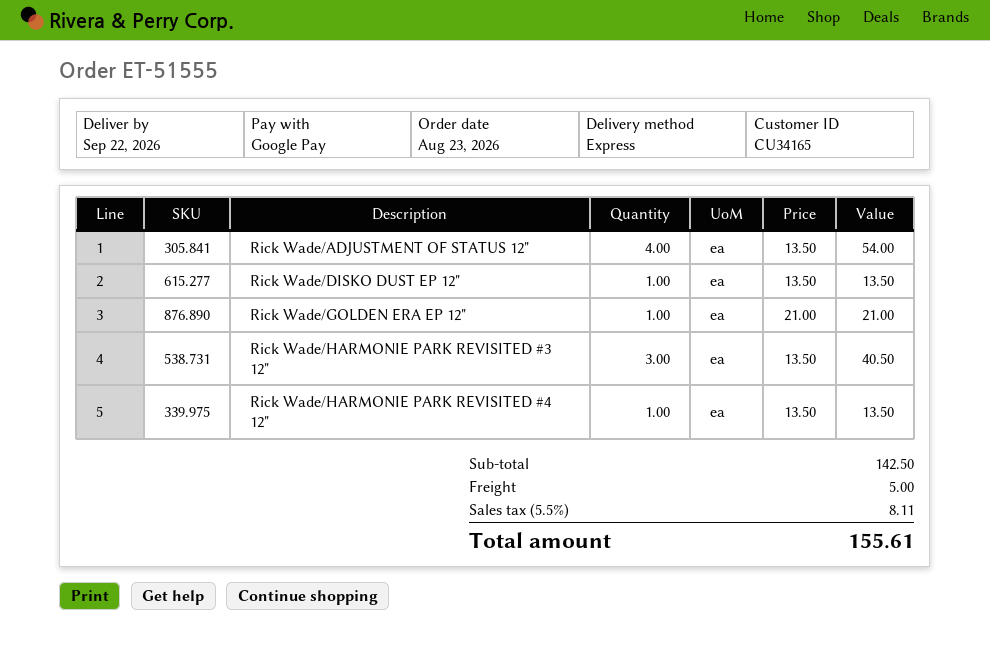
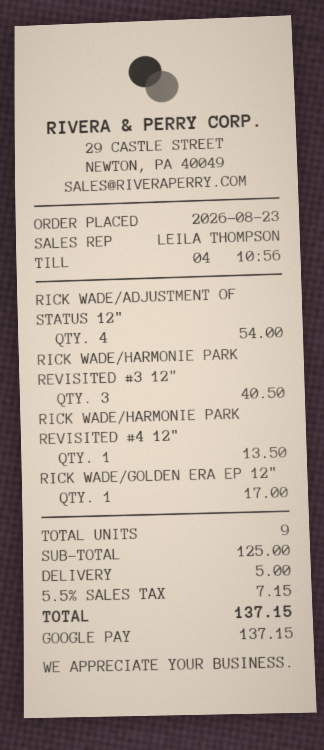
Rick Wade/DISKO DUST EP 12": 1 for 13.50 -> none
Rick Wade/GOLDEN ERA EP 12": 1 for 21.00 -> 1 for 17.00
subtotal: 142.50 -> 125.00
tax: 5.5% = 8.11 -> 5.5% = 7.15
total: 155.61 -> 137.15

